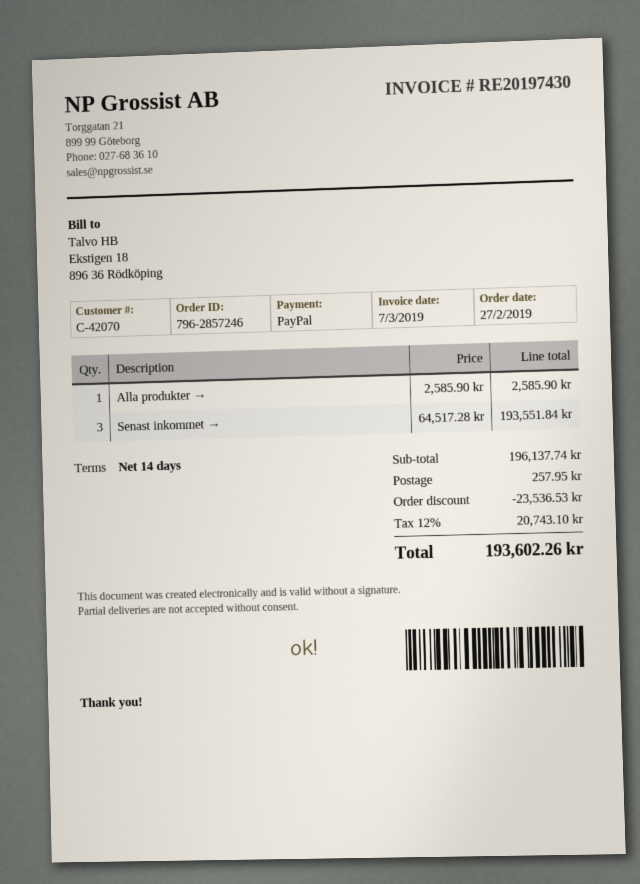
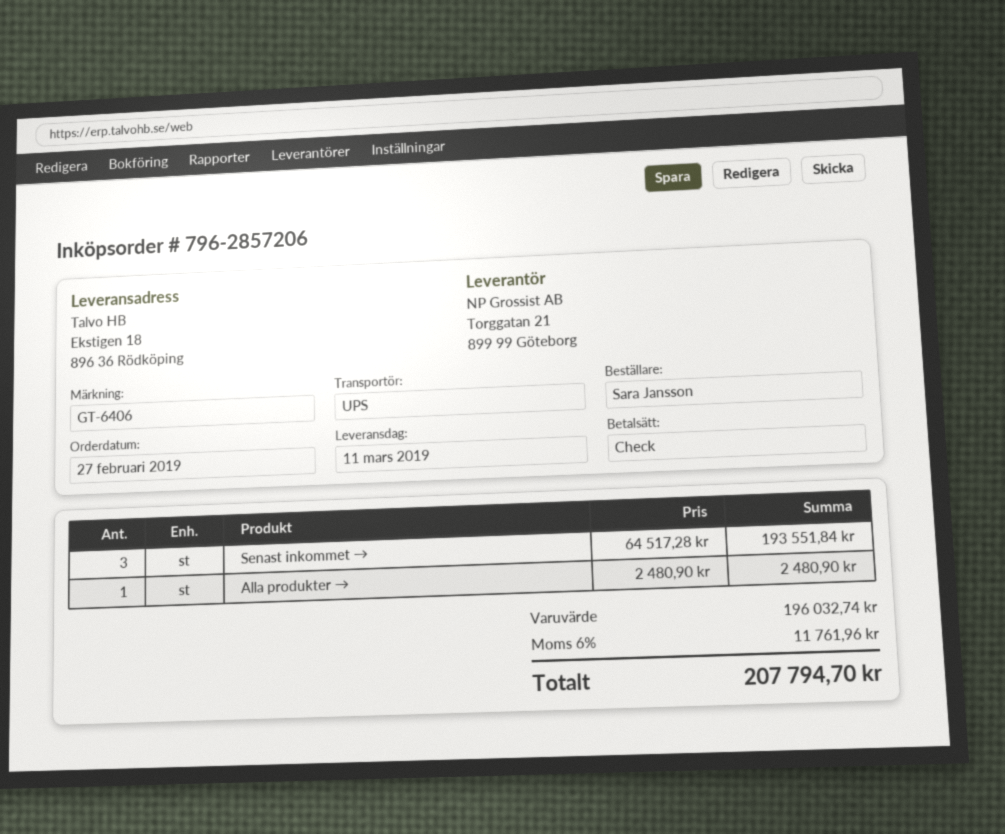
order number: 796-2857246 -> 796-2857206
payment method: PayPal -> cheque
Alla produkter →: 1 x 2585.90 = 2585.90 -> 1 x 2480.90 = 2480.90
subtotal: 196137.74 -> 196032.74
discount: 23536.53 -> none
shipping: 257.95 -> none
tax: 12% = 20743.10 -> 6% = 11761.96
total: 193602.26 -> 207794.70

